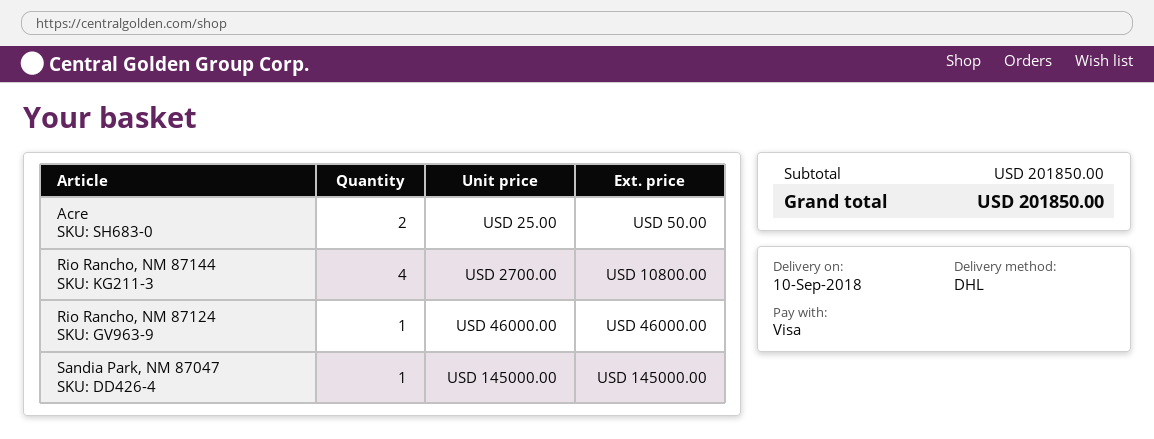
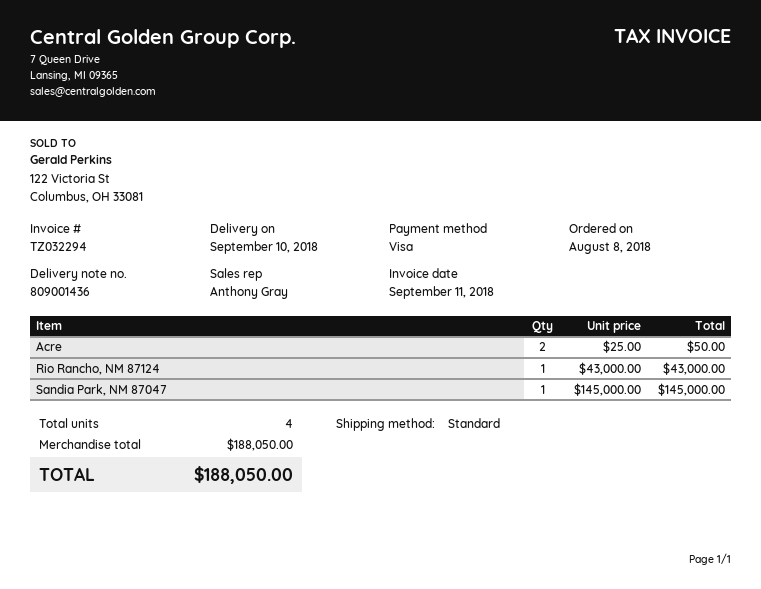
shipping method: DHL -> standard
Rio Rancho, NM 87144: 4 x 2700.00 = 10800.00 -> none
Rio Rancho, NM 87124: 1 x 46000.00 = 46000.00 -> 1 x 43000.00 = 43000.00
subtotal: 201850.00 -> 188050.00
total: 201850.00 -> 188050.00

